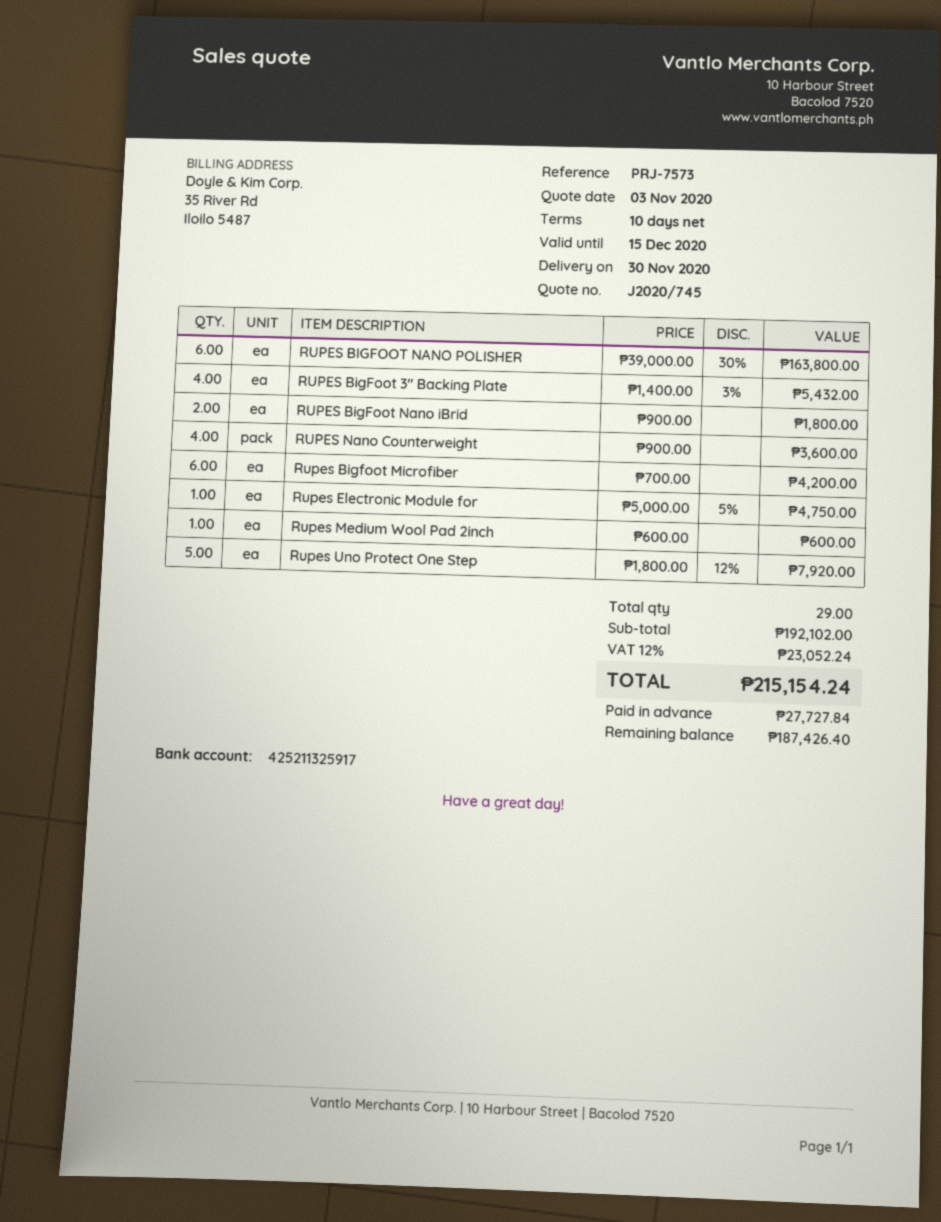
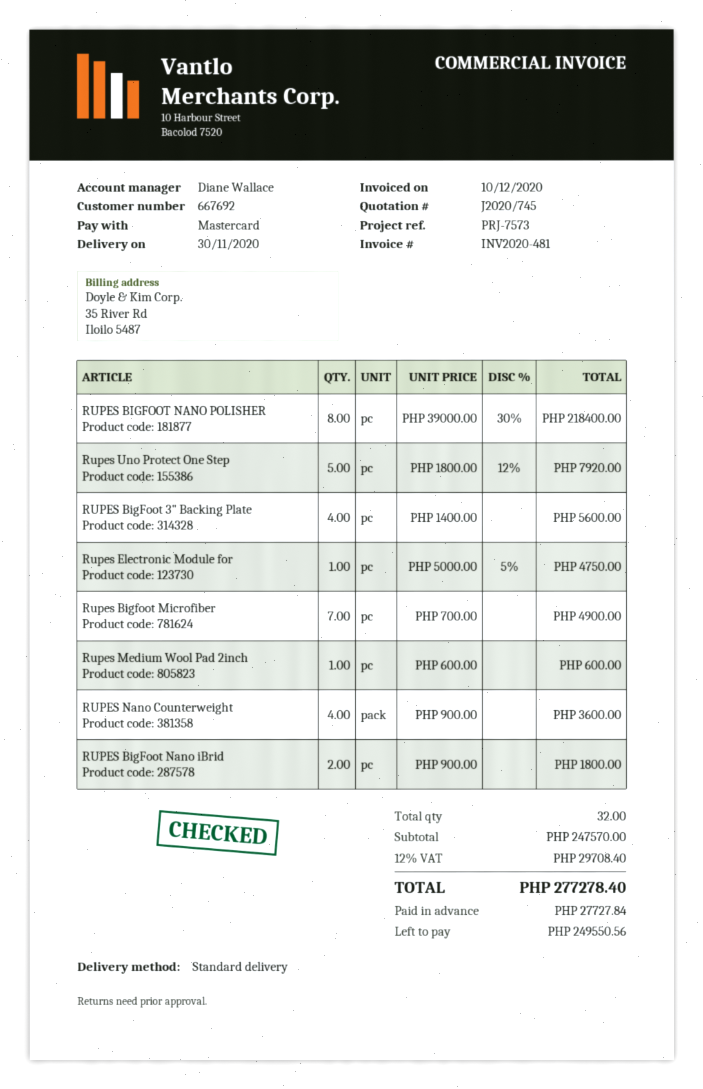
RUPES BIGFOOT NANO POLISHER: 6 x 39000.00 - 30% = 163800.00 -> 8 x 39000.00 - 30% = 218400.00
RUPES BigFoot 3" Backing Plate: 4 x 1400.00 - 3% = 5432.00 -> 4 x 1400.00 = 5600.00
Rupes Bigfoot Microfiber: 6 x 700.00 = 4200.00 -> 7 x 700.00 = 4900.00
total quantity: 29 -> 32
subtotal: 192102.00 -> 247570.00
tax: 12% = 23052.24 -> 12% = 29708.40
total: 215154.24 -> 277278.40
balance: 187426.40 -> 249550.56

